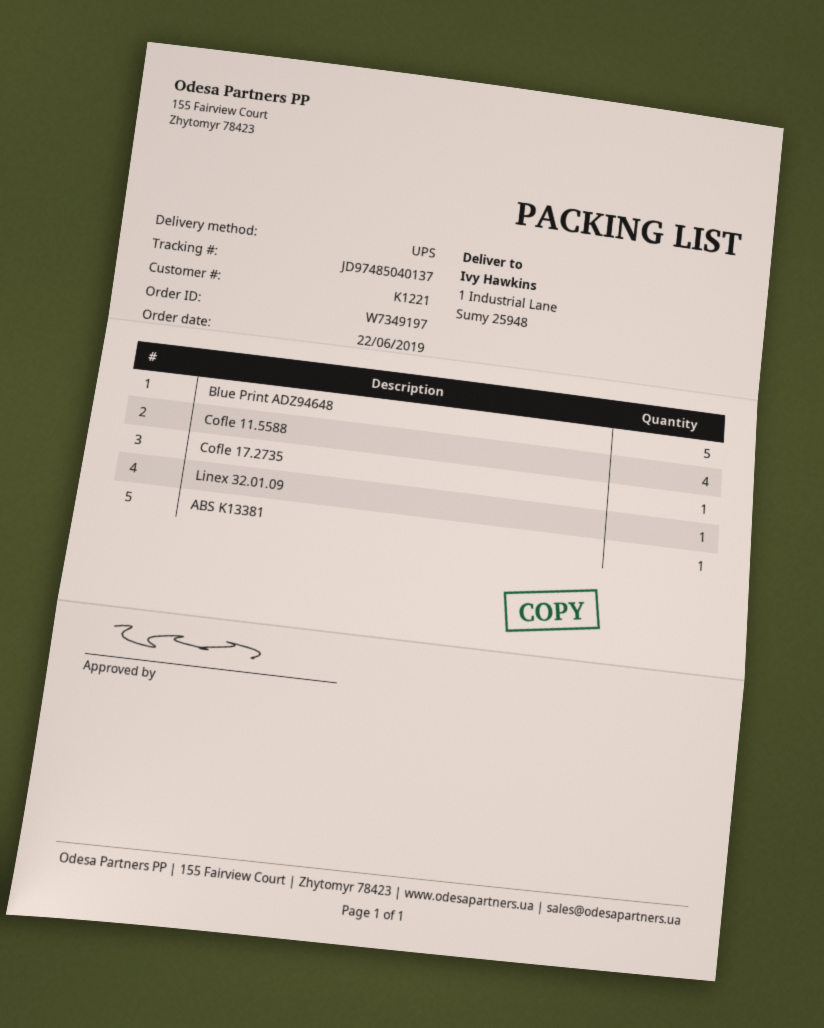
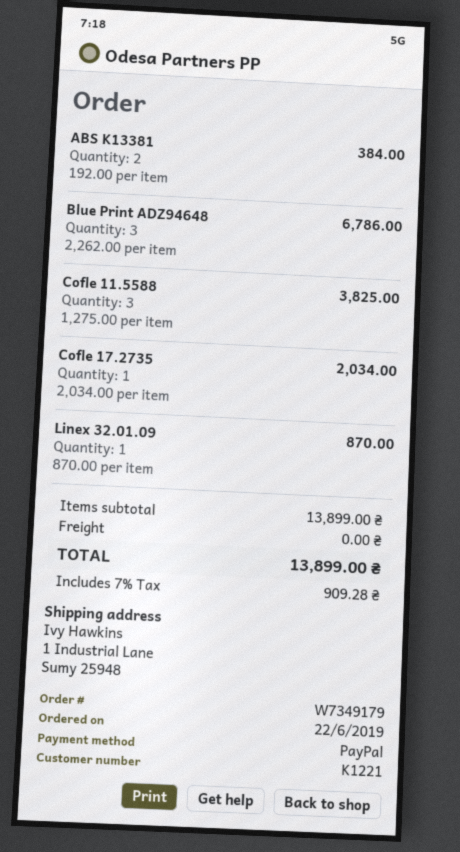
order number: W7349197 -> W7349179
Blue Print ADZ94648: 5 -> 3
Cofle 11.5588: 4 -> 3
ABS K13381: 1 -> 2

